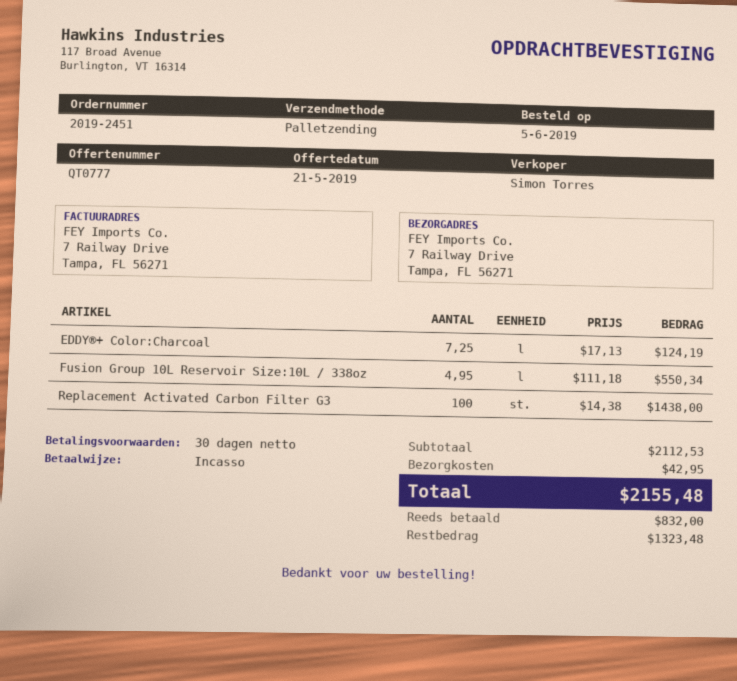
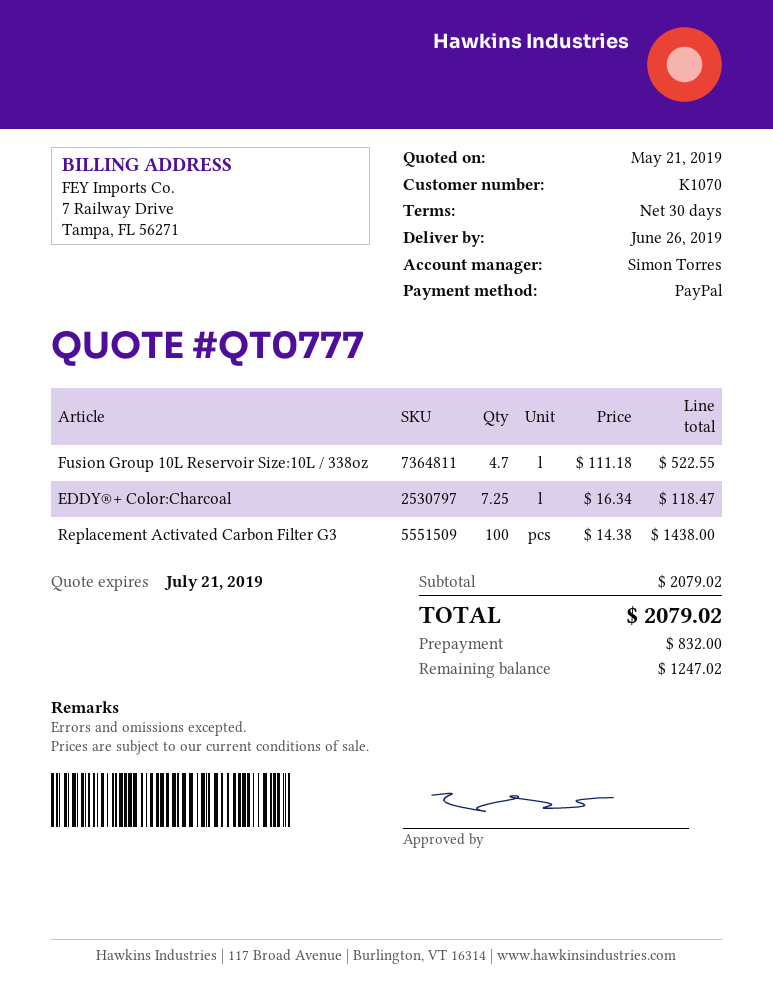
payment method: direct debit -> PayPal
EDDY®+ Color:Charcoal: 7.25 x 17.13 = 124.19 -> 7.25 x 16.34 = 118.47
Fusion Group 10L Reservoir Size:10L / 338oz: 4.95 x 111.18 = 550.34 -> 4.7 x 111.18 = 522.55
subtotal: 2112.53 -> 2079.02
shipping: 42.95 -> none
total: 2155.48 -> 2079.02
balance: 1323.48 -> 1247.02

